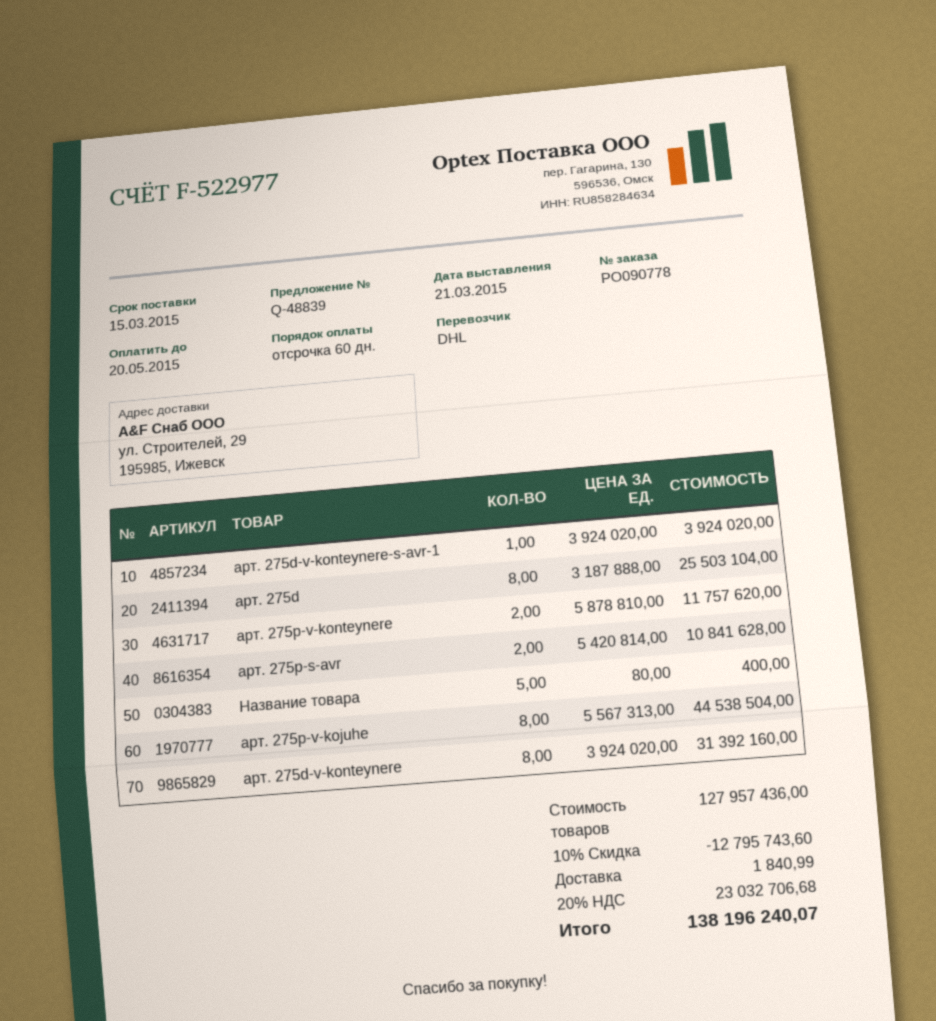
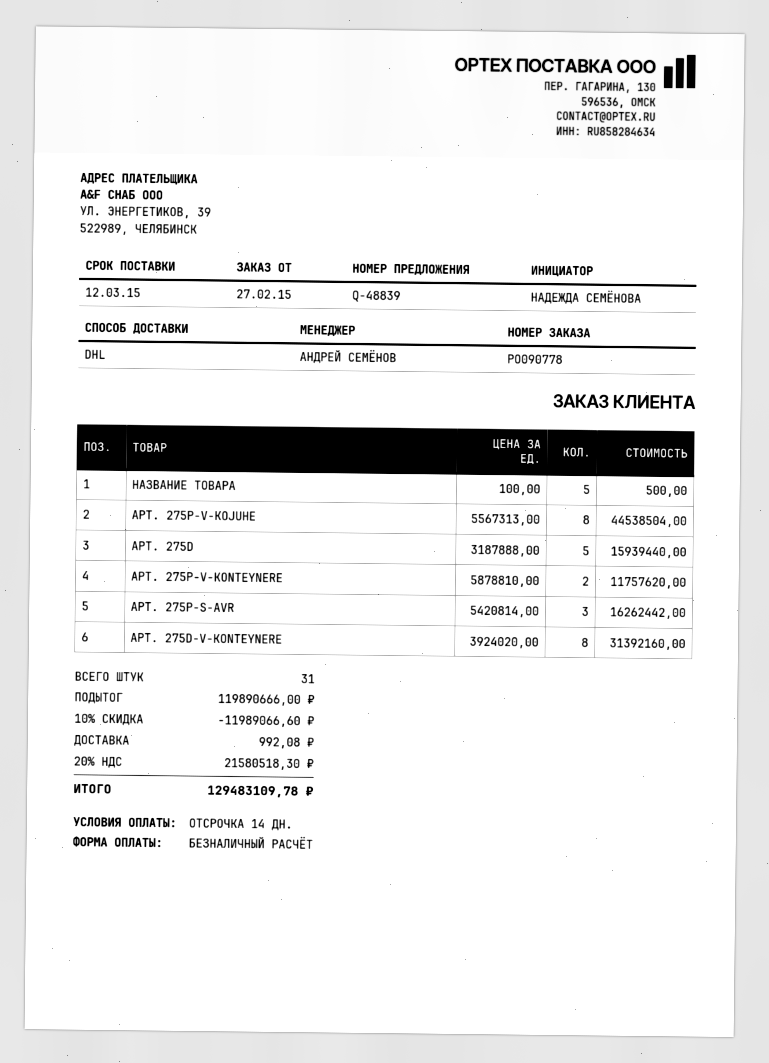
delivery date: 2015-03-15 -> 2015-03-12
payment terms: 60 days -> 14 days
арт. 275d-v-konteynere-s-avr-1: 1 x 3924020.00 = 3924020.00 -> none
арт. 275d: 8 x 3187888.00 = 25503104.00 -> 5 x 3187888.00 = 15939440.00
арт. 275p-s-avr: 2 x 5420814.00 = 10841628.00 -> 3 x 5420814.00 = 16262442.00
Название товара: 5 x 80.00 = 400.00 -> 5 x 100.00 = 500.00
subtotal: 127957436.00 -> 119890666.00
discount: 10% = 12795743.60 -> 10% = 11989066.60
shipping: 1840.99 -> 992.08
tax: 20% = 23032706.68 -> 20% = 21580518.30
total: 138196240.07 -> 129483109.78

